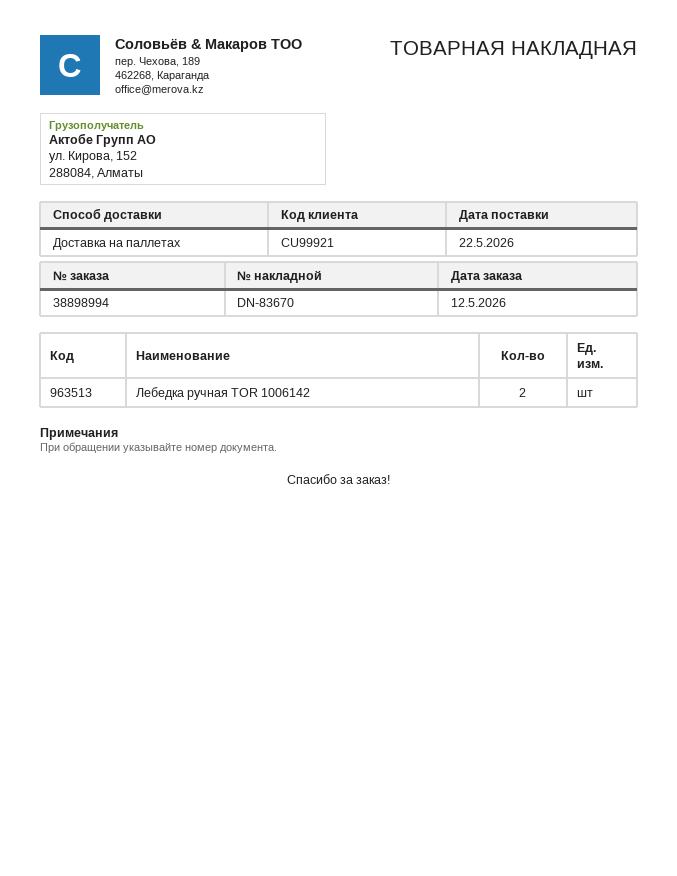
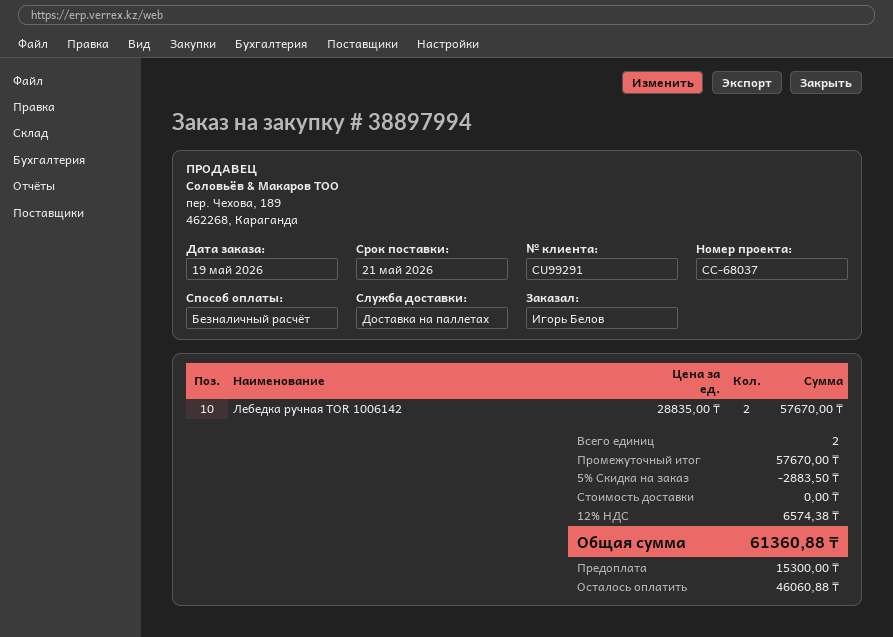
order number: 38898994 -> 38897994
order date: 2026-05-12 -> 2026-05-19
delivery date: 2026-05-22 -> 2026-05-21
customer number: CU99921 -> CU99291

